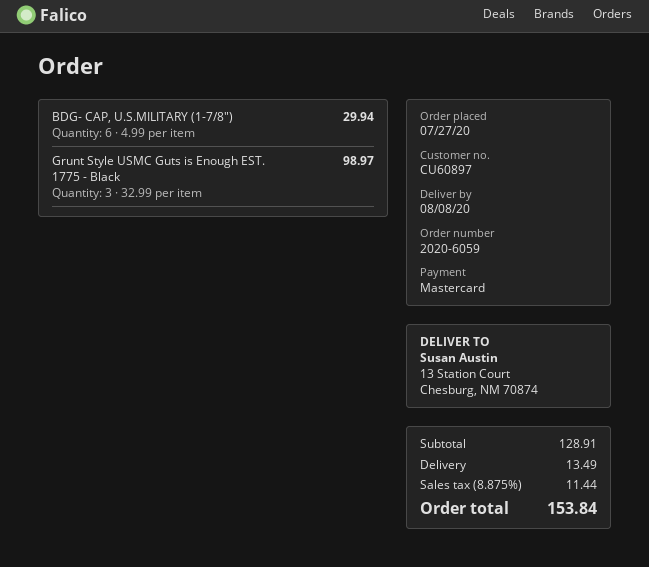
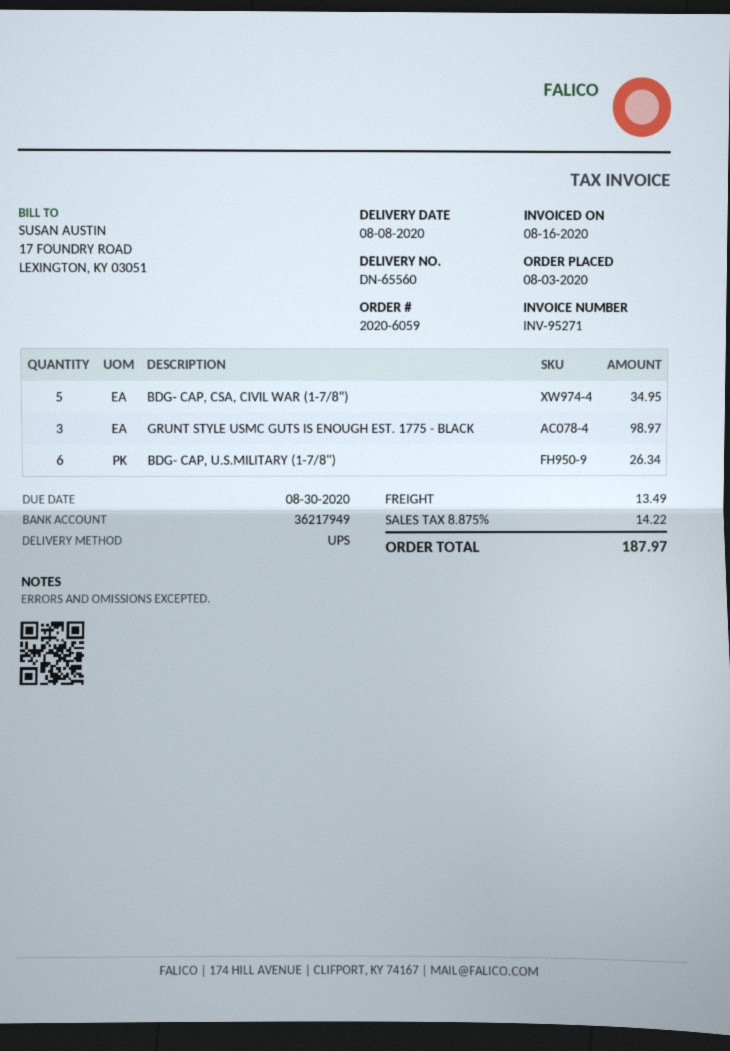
order date: 2020-07-27 -> 2020-08-03
BDG- CAP, U.S.MILITARY (1-7/8"): 6 for 29.94 -> 6 for 26.34
BDG- CAP, CSA, CIVIL WAR (1-7/8"): none -> 5 for 34.95
tax: 8.875% = 11.44 -> 8.875% = 14.22
total: 153.84 -> 187.97

